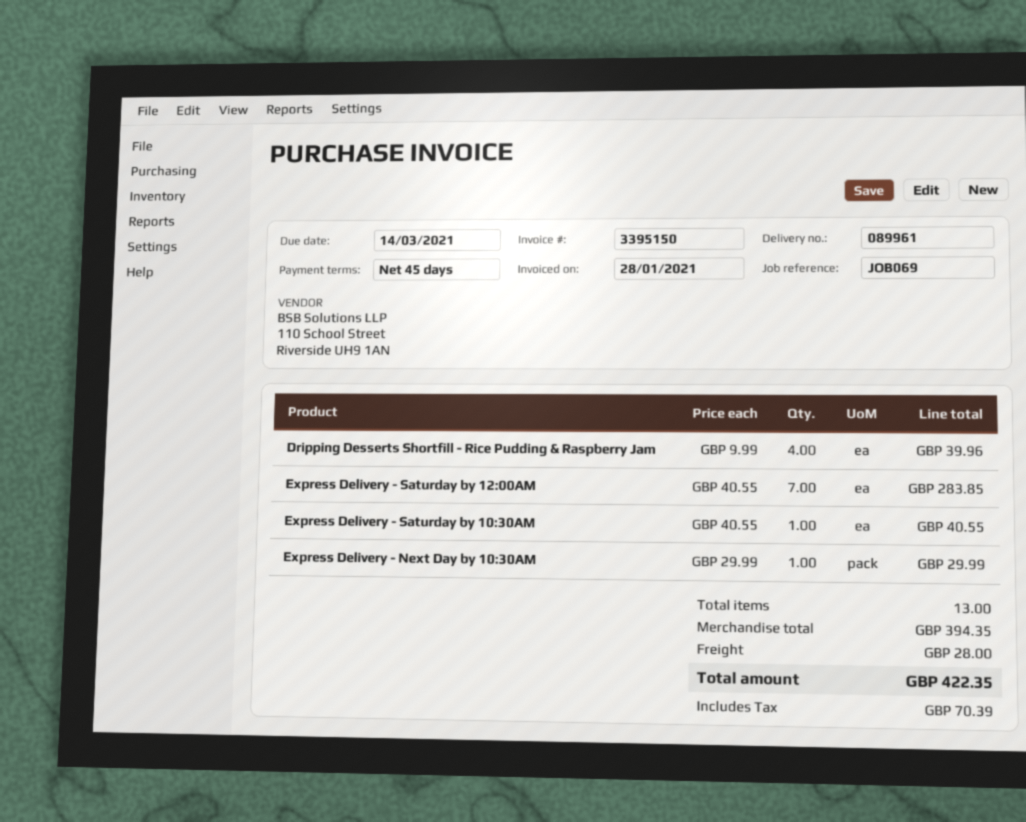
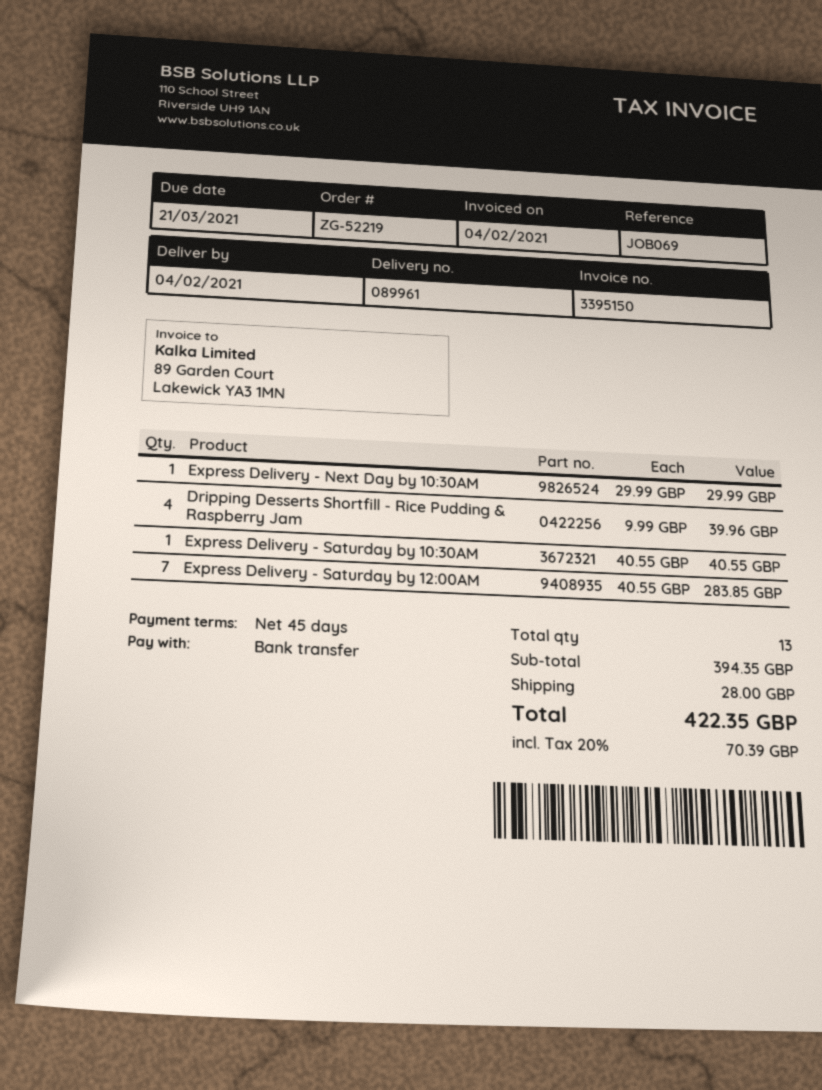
invoice date: 2021-01-28 -> 2021-02-04
due date: 2021-03-14 -> 2021-03-21

